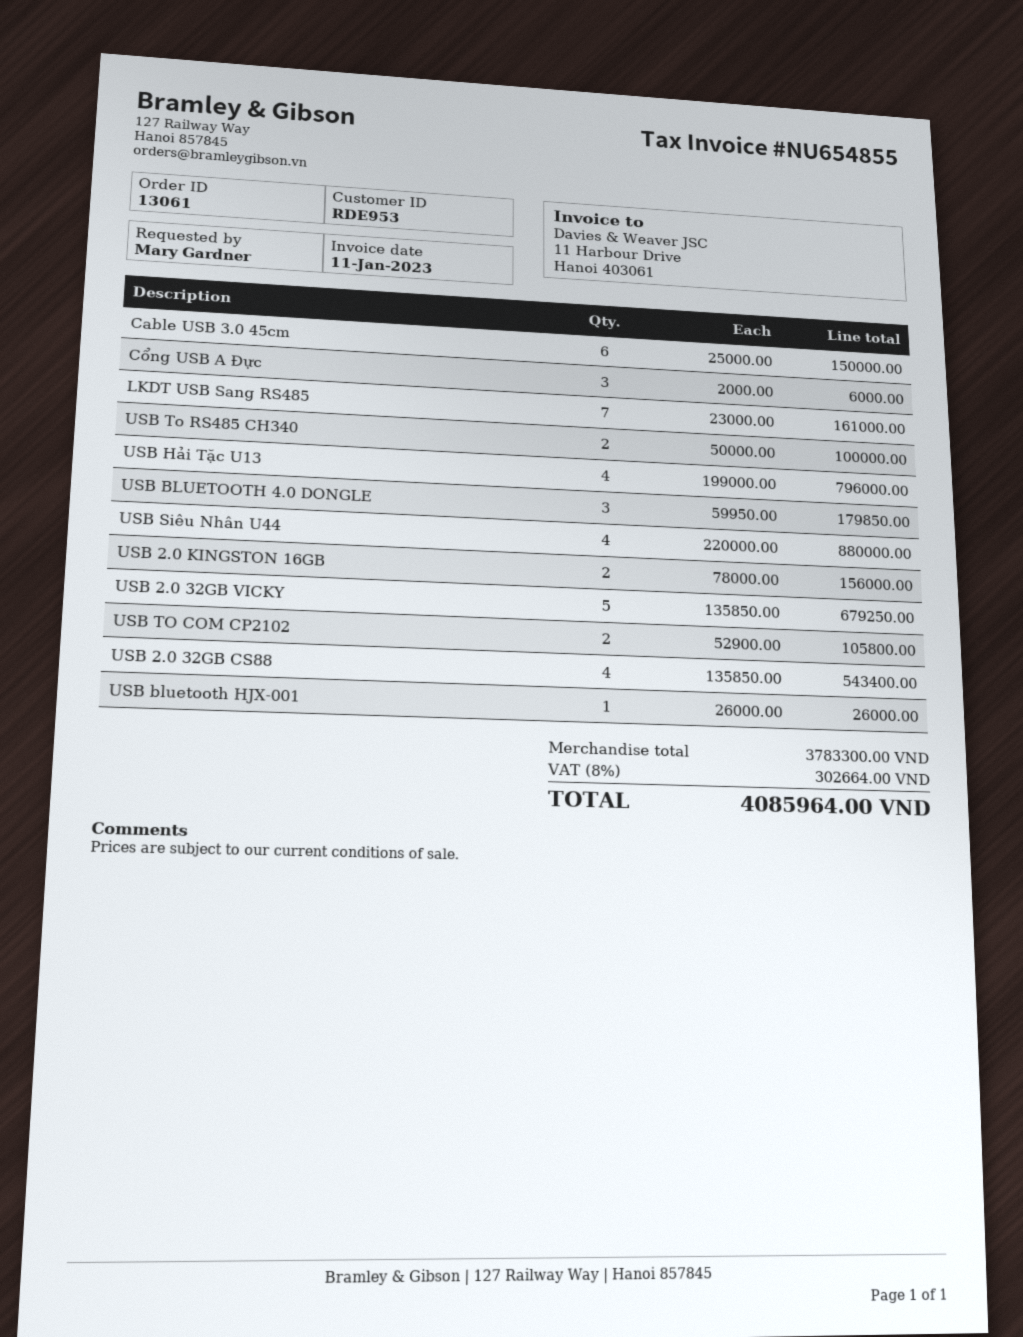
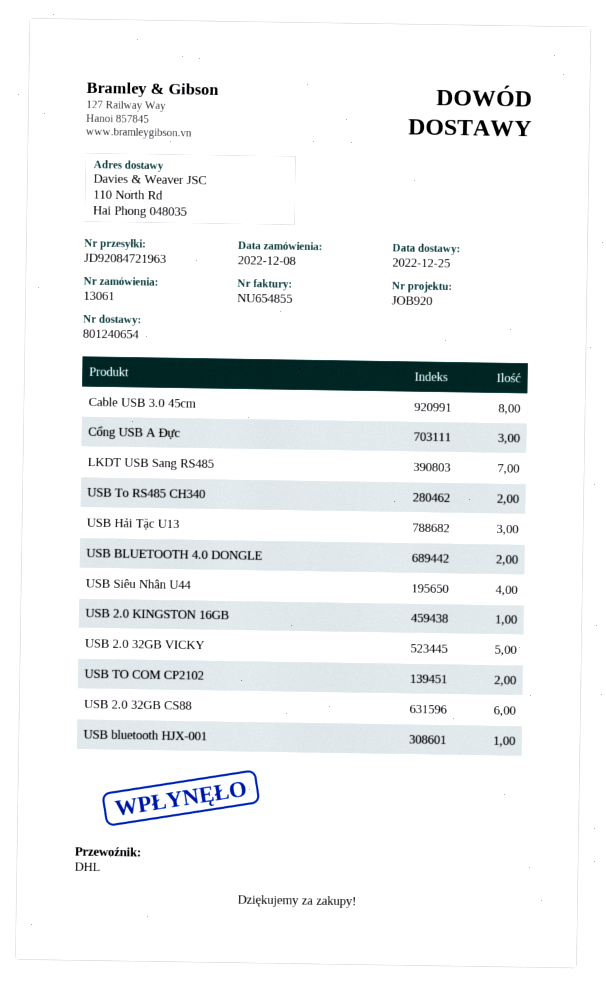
Cable USB 3.0 45cm: 6 -> 8
USB Hải Tặc U13: 4 -> 3
USB BLUETOOTH 4.0 DONGLE: 3 -> 2
USB 2.0 KINGSTON 16GB: 2 -> 1
USB 2.0 32GB CS88: 4 -> 6

